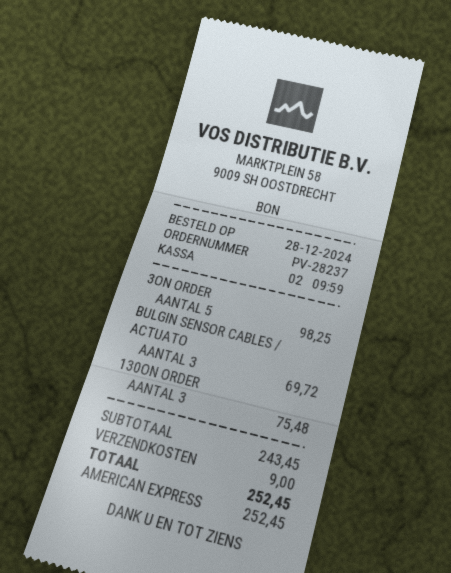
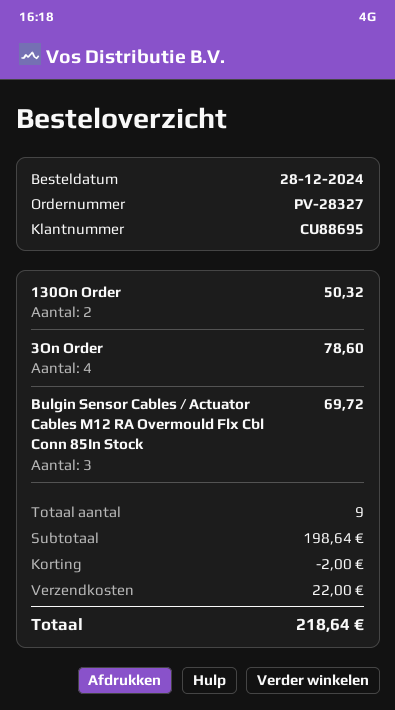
order number: PV-28237 -> PV-28327
3ON ORDER: 5 for 98.25 -> 4 for 78.60
130ON ORDER: 3 for 75.48 -> 2 for 50.32
subtotal: 243.45 -> 198.64
discount: none -> 2.00
shipping: 9.00 -> 22.00
total: 252.45 -> 218.64

